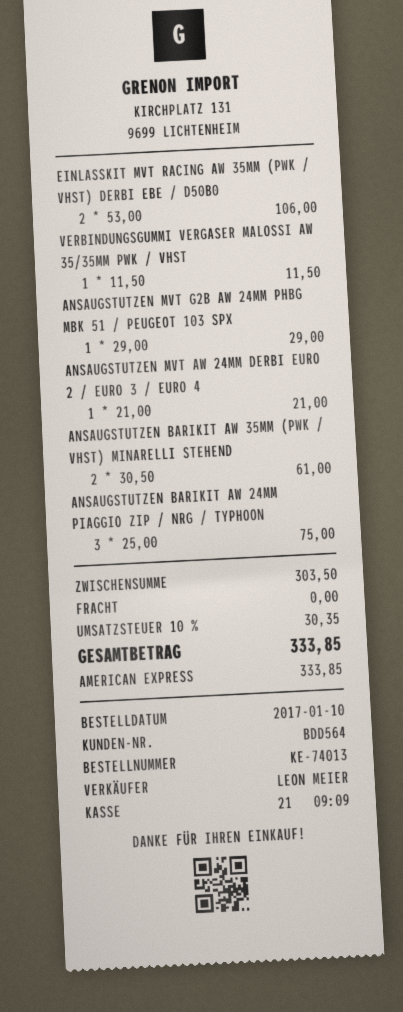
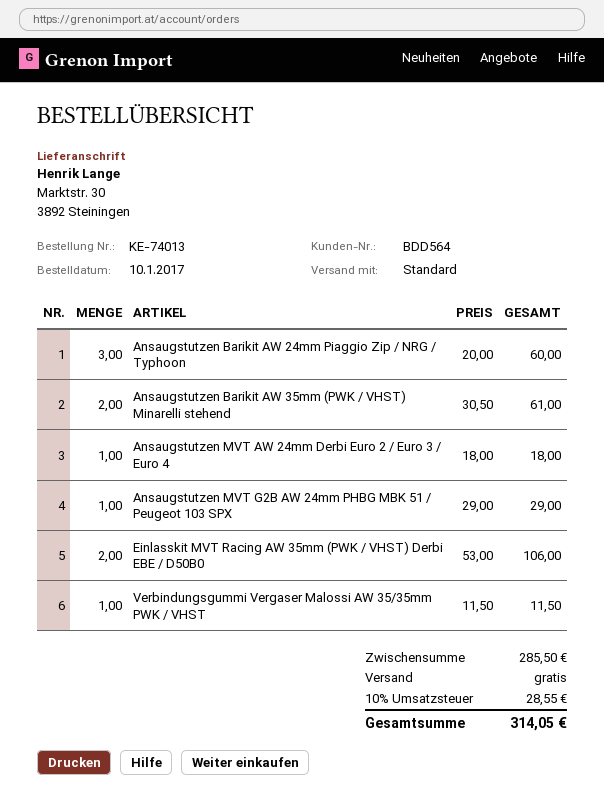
ANSAUGSTUTZEN MVT AW 24MM DERBI EURO 2 / EURO 3 / EURO 4: 1 x 21.00 = 21.00 -> 1 x 18.00 = 18.00
ANSAUGSTUTZEN BARIKIT AW 24MM PIAGGIO ZIP / NRG / TYPHOON: 3 x 25.00 = 75.00 -> 3 x 20.00 = 60.00
subtotal: 303.50 -> 285.50
tax: 10% = 30.35 -> 10% = 28.55
total: 333.85 -> 314.05

